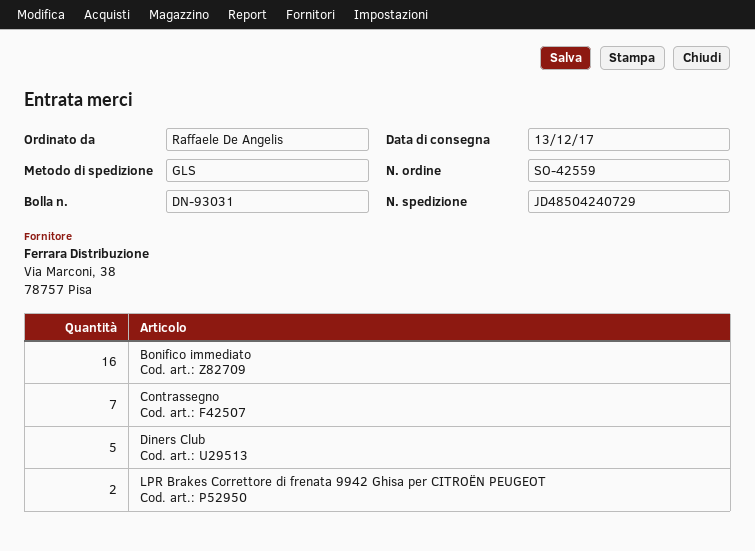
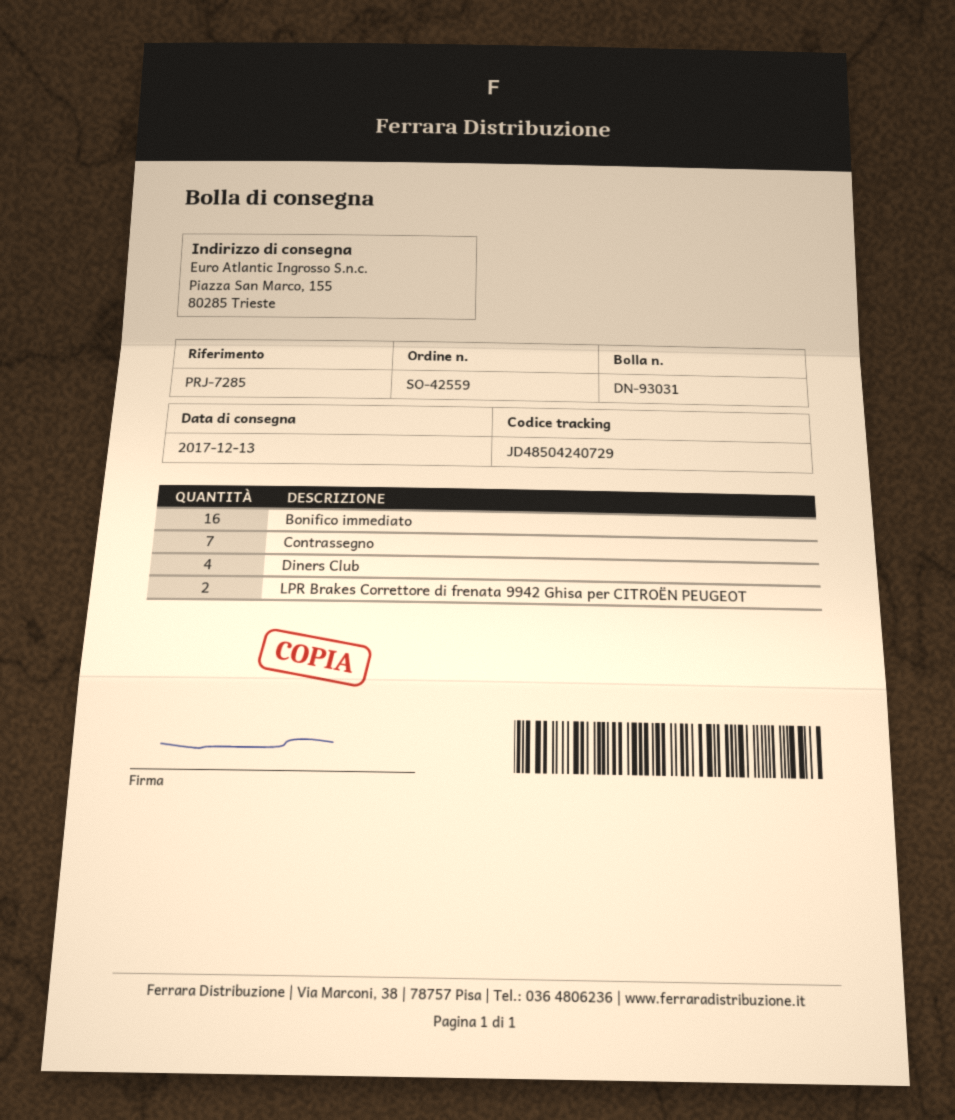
Diners Club: 5 -> 4

